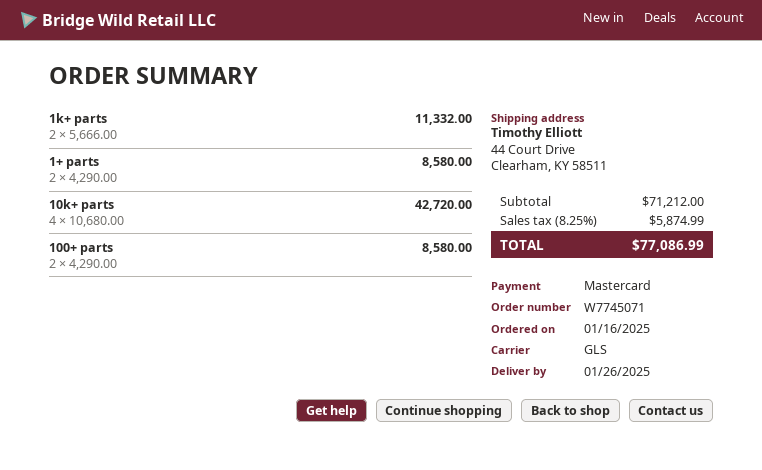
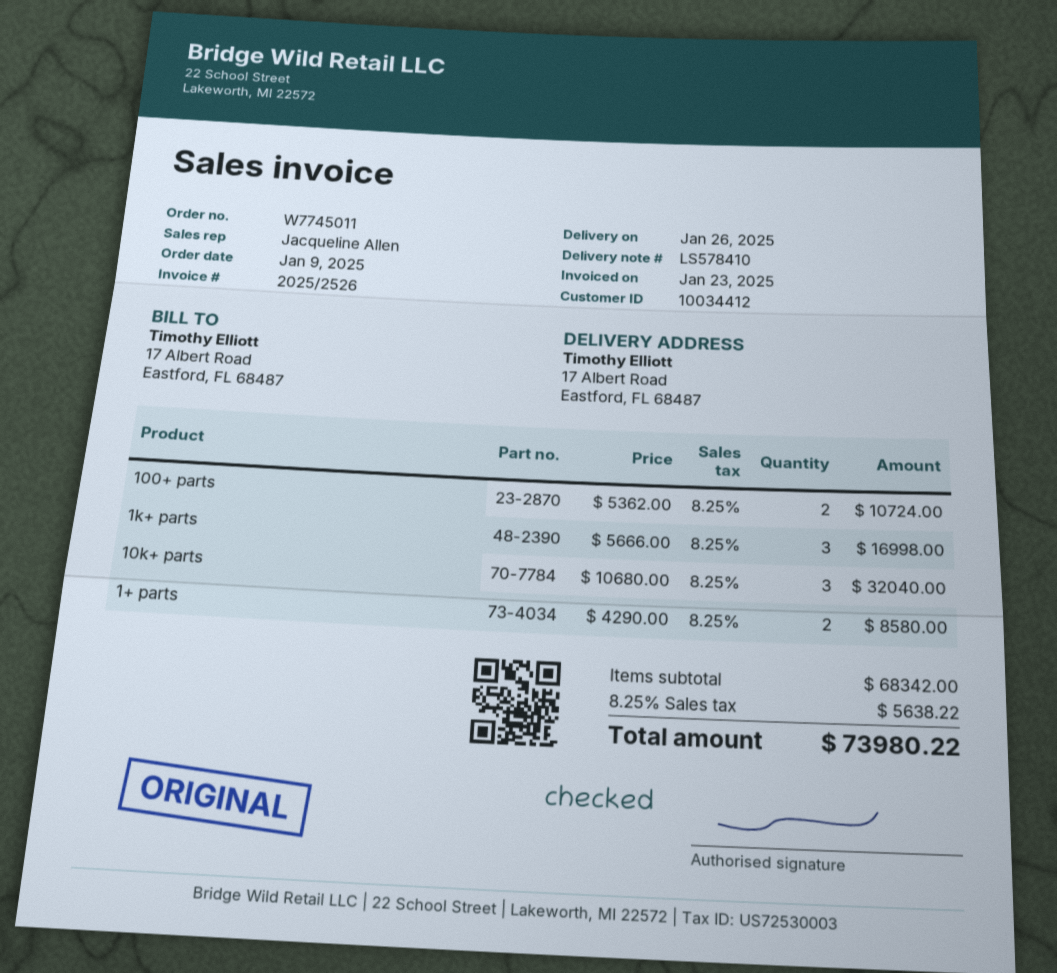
order number: W7745071 -> W7745011
order date: 2025-01-16 -> 2025-01-09
ship to: 44 Court Drive, Clearham, KY 58511 -> 17 Albert Road, Eastford, FL 68487
1k+ parts: 2 x 5666.00 = 11332.00 -> 3 x 5666.00 = 16998.00
10k+ parts: 4 x 10680.00 = 42720.00 -> 3 x 10680.00 = 32040.00
100+ parts: 2 x 4290.00 = 8580.00 -> 2 x 5362.00 = 10724.00
subtotal: 71212.00 -> 68342.00
tax: 8.25% = 5874.99 -> 8.25% = 5638.22
total: 77086.99 -> 73980.22

